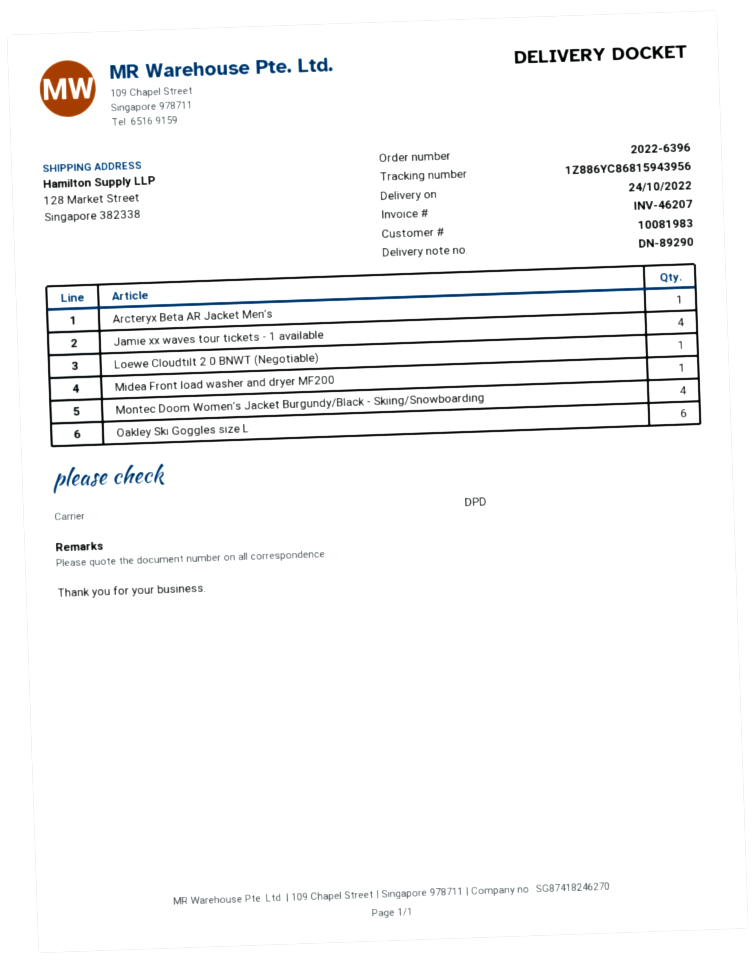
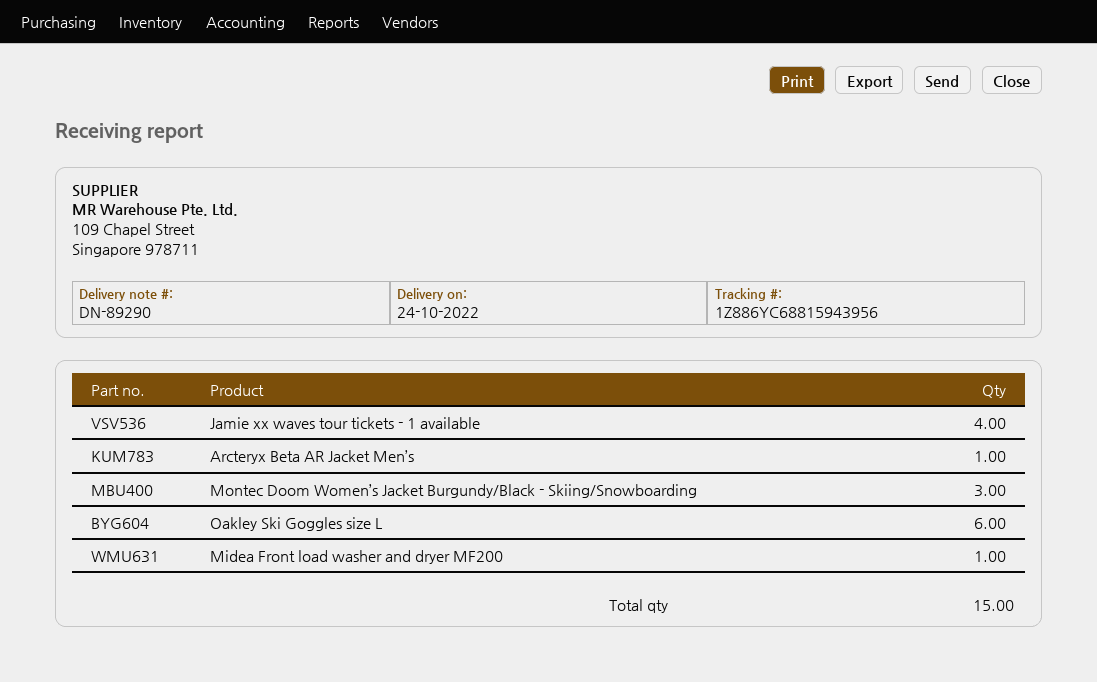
tracking number: 1Z886YC86815943956 -> 1Z886YC68815943956
Loewe Cloudtilt 2.0 BNWT (Negotiable): 1 -> none
Montec Doom Women’s Jacket Burgundy/Black - Skiing/Snowboarding: 4 -> 3

